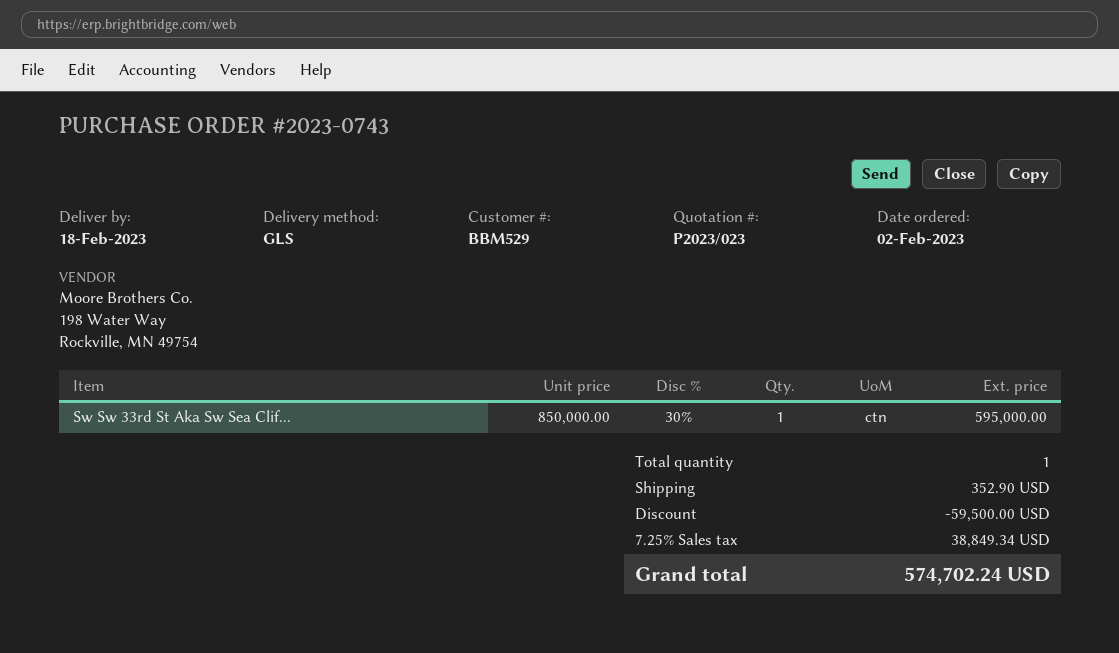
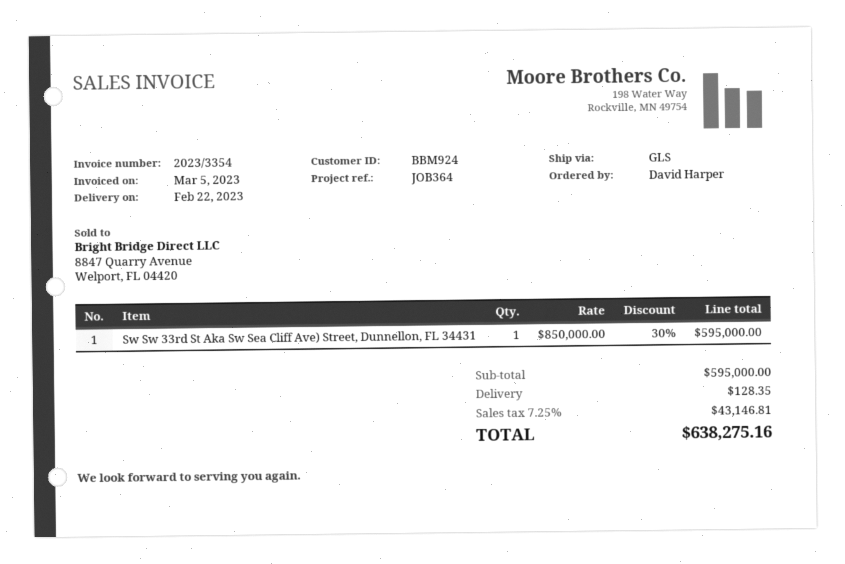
delivery date: 2023-02-18 -> 2023-02-22
customer number: BBM529 -> BBM924
discount: 59500.00 -> none
shipping: 352.90 -> 128.35
tax: 7.25% = 38849.34 -> 7.25% = 43146.81
total: 574702.24 -> 638275.16

